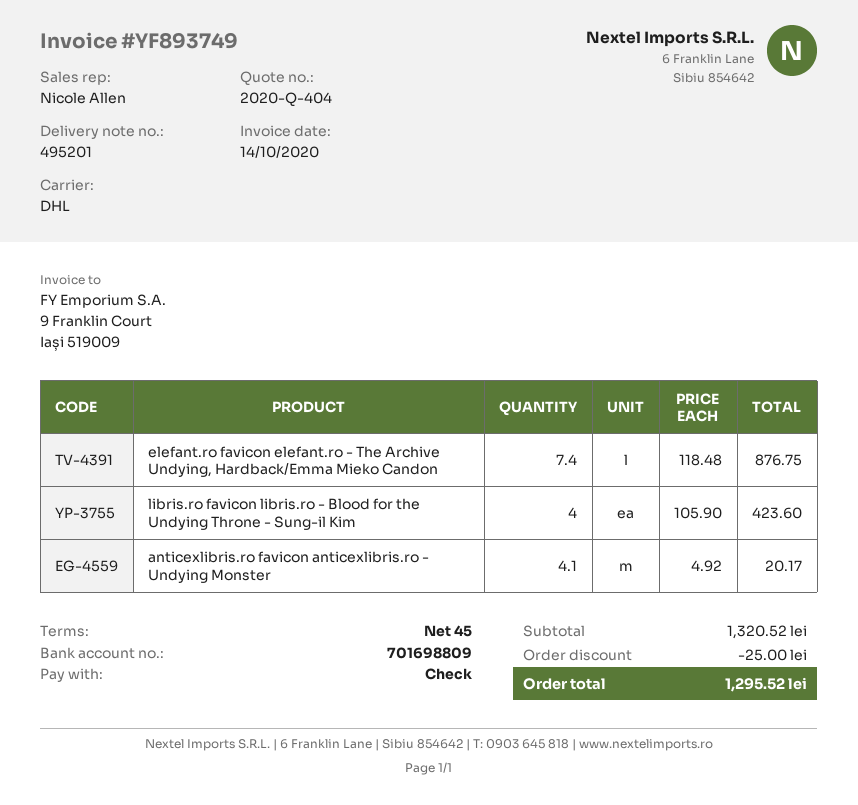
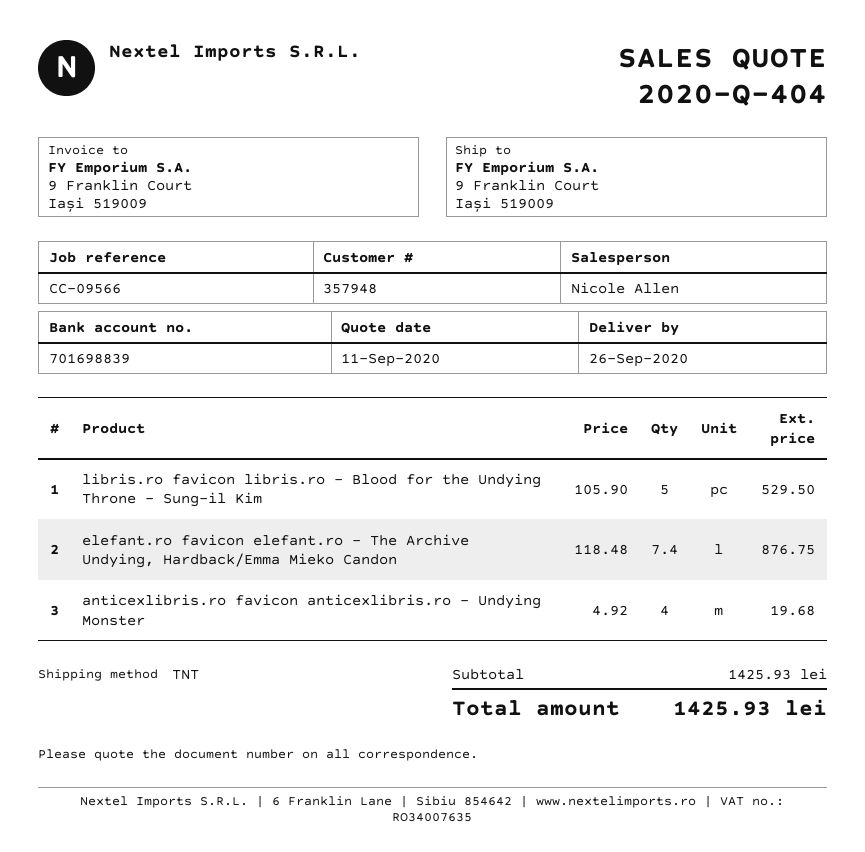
bank account: 701698809 -> 701698839
shipping method: DHL -> TNT
libris.ro favicon libris.ro - Blood for the Undying Throne - Sung-il Kim: 4 x 105.90 = 423.60 -> 5 x 105.90 = 529.50
anticexlibris.ro favicon anticexlibris.ro - Undying Monster: 4.1 x 4.92 = 20.17 -> 4 x 4.92 = 19.68
subtotal: 1320.52 -> 1425.93
discount: 25.00 -> none
total: 1295.52 -> 1425.93

